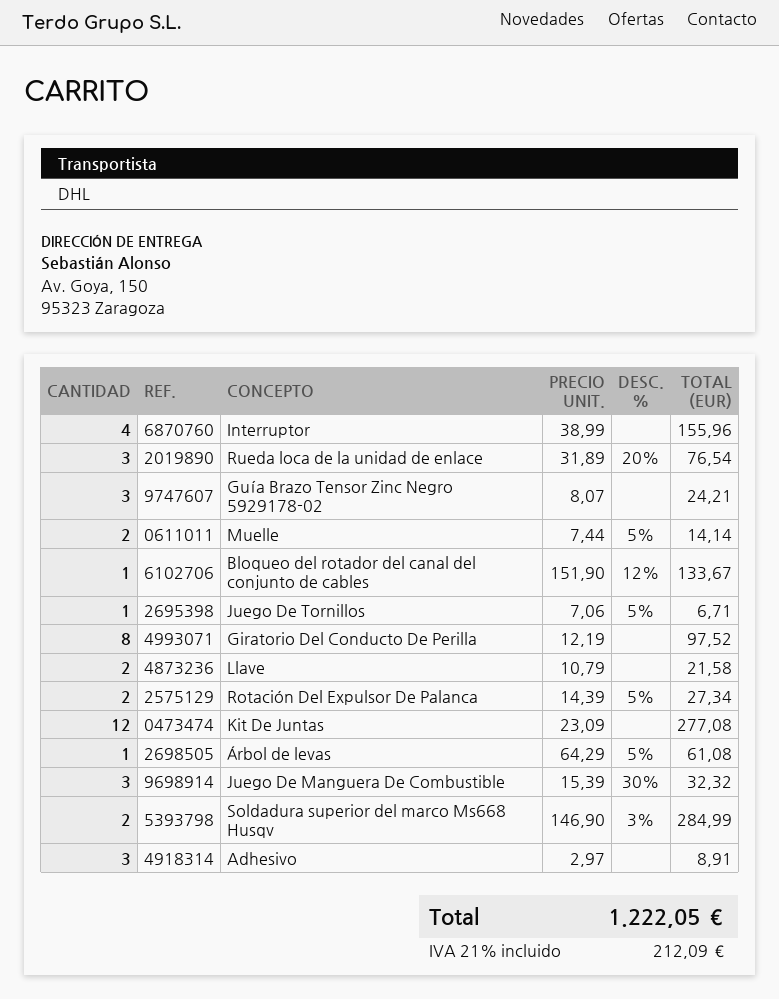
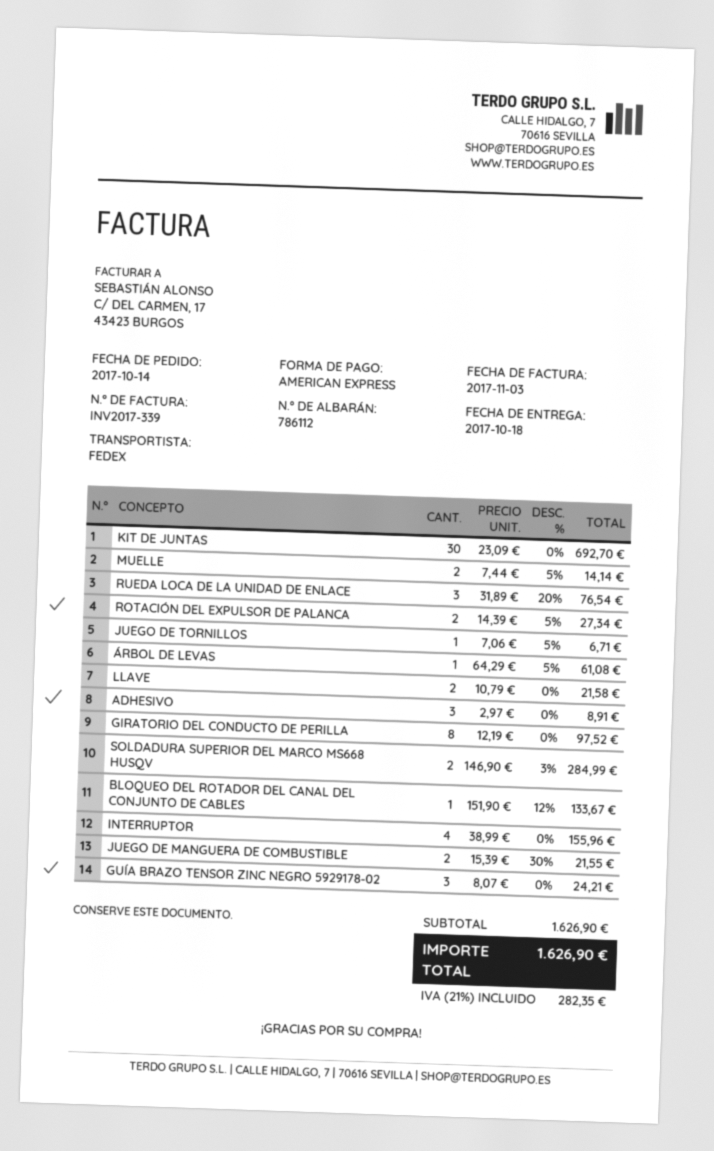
shipping method: DHL -> FedEx
Kit De Juntas: 12 x 23.09 = 277.08 -> 30 x 23.09 = 692.70
Juego De Manguera De Combustible: 3 x 15.39 - 30% = 32.32 -> 2 x 15.39 - 30% = 21.55
tax: 21% = 212.09 -> 21% = 282.35
total: 1222.05 -> 1626.90

